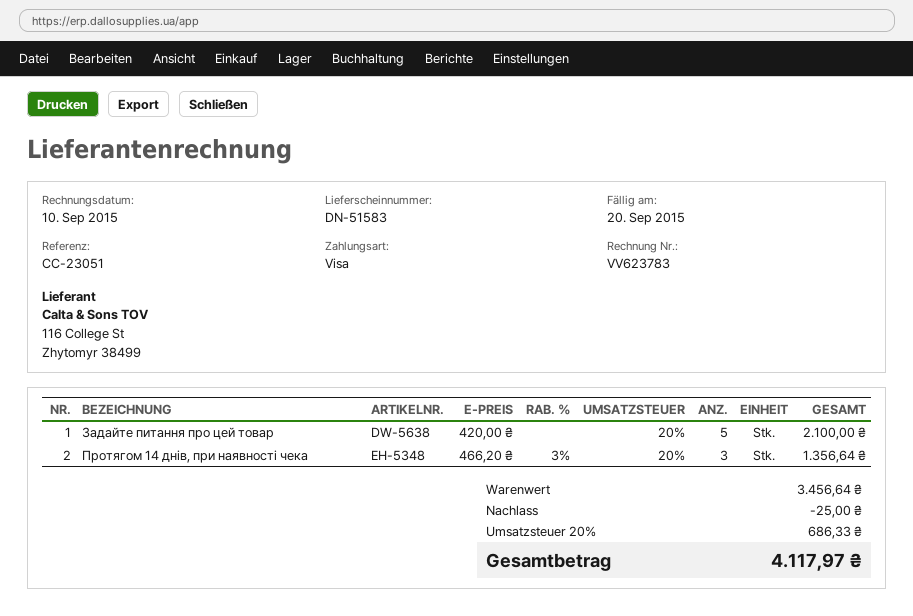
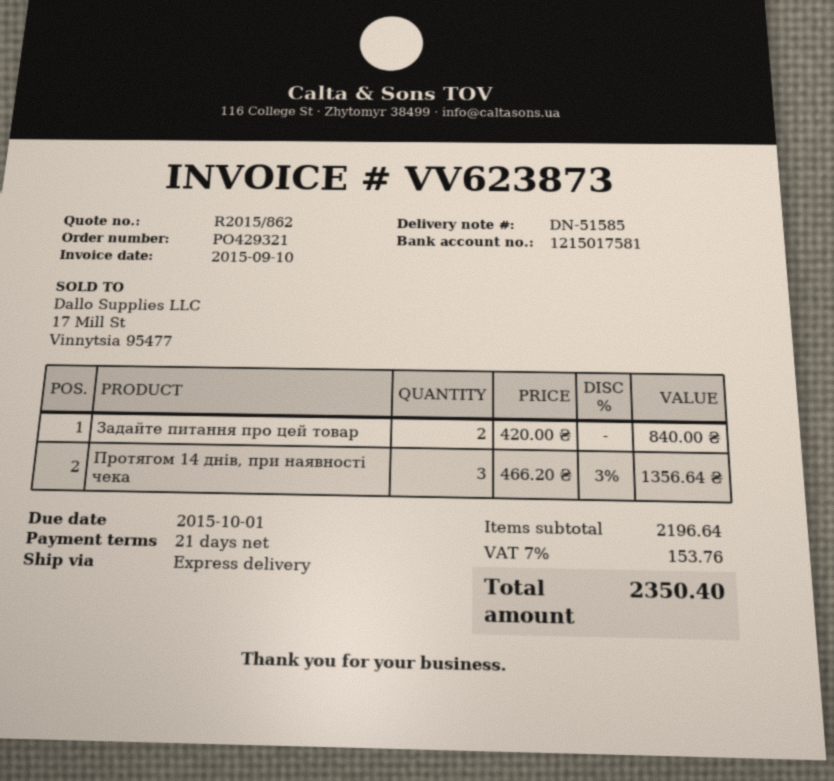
delivery note number: DN-51583 -> DN-51585
invoice number: VV623783 -> VV623873
due date: 2015-09-20 -> 2015-10-01
Задайте питання про цей товар: 5 x 420.00 = 2100.00 -> 2 x 420.00 = 840.00
subtotal: 3456.64 -> 2196.64
discount: 25.00 -> none
tax: 20% = 686.33 -> 7% = 153.76
total: 4117.97 -> 2350.40

